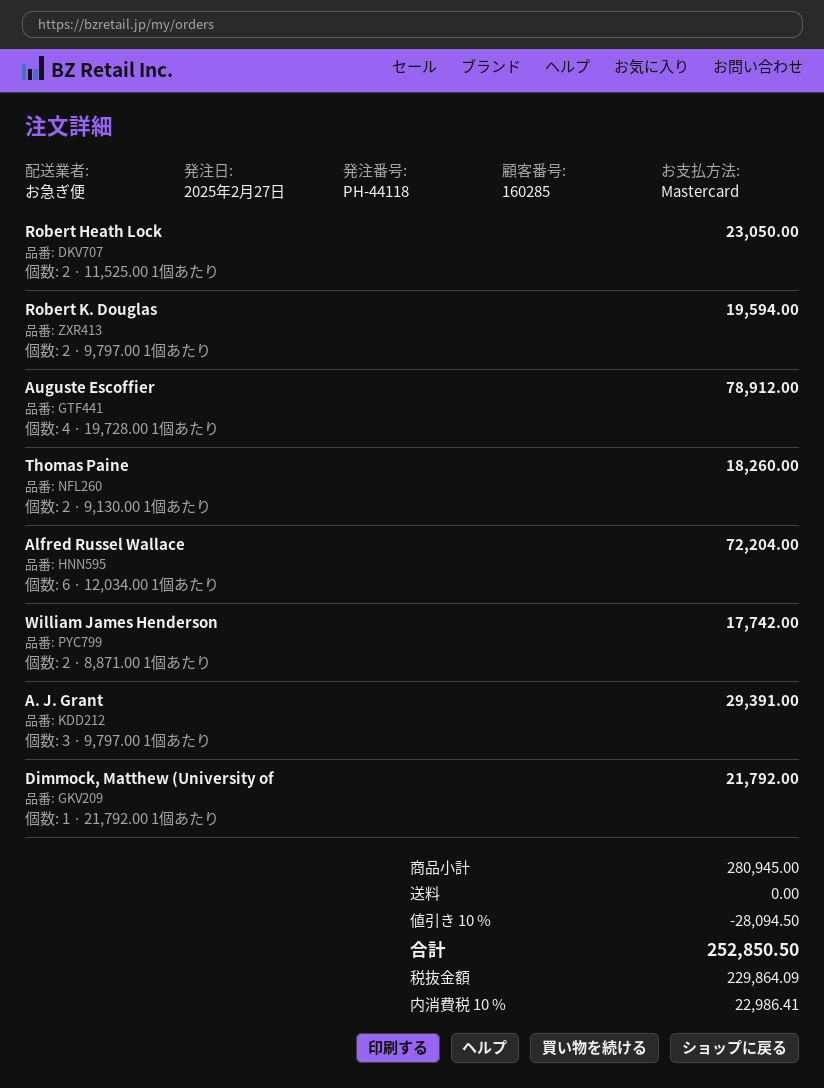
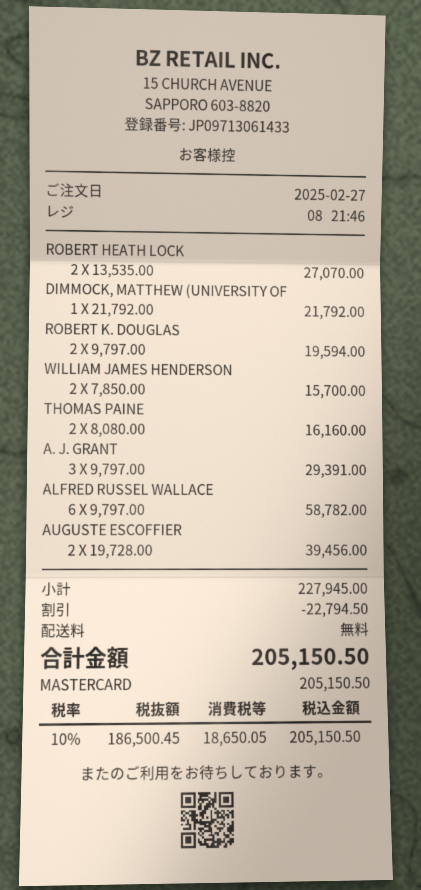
Robert Heath Lock: 2 x 11525.00 = 23050.00 -> 2 x 13535.00 = 27070.00
Auguste Escoffier: 4 x 19728.00 = 78912.00 -> 2 x 19728.00 = 39456.00
Thomas Paine: 2 x 9130.00 = 18260.00 -> 2 x 8080.00 = 16160.00
Alfred Russel Wallace: 6 x 12034.00 = 72204.00 -> 6 x 9797.00 = 58782.00
William James Henderson: 2 x 8871.00 = 17742.00 -> 2 x 7850.00 = 15700.00
subtotal: 280945.00 -> 227945.00
discount: 28094.50 -> 22794.50
net: 229864.09 -> 186500.45
tax: 10% = 22986.41 -> 10% = 18650.05
total: 252850.50 -> 205150.50

